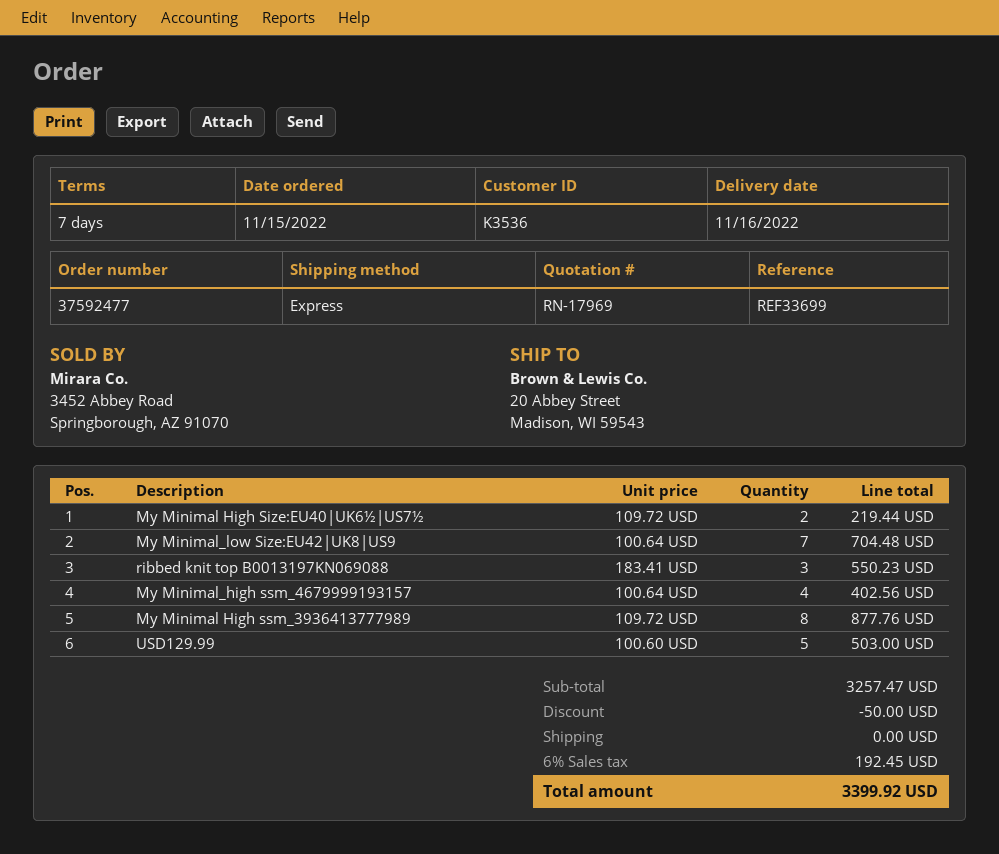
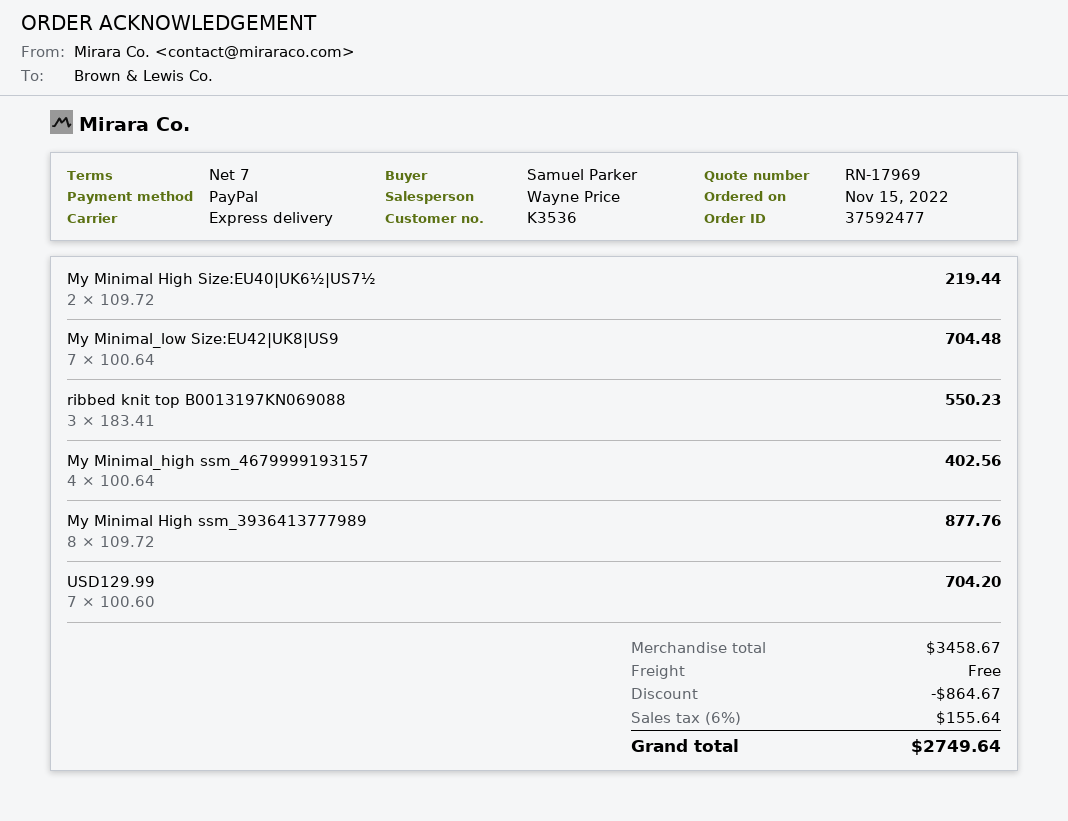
USD129.99: 5 x 100.60 = 503.00 -> 7 x 100.60 = 704.20
subtotal: 3257.47 -> 3458.67
discount: 50.00 -> 864.67
tax: 6% = 192.45 -> 6% = 155.64
total: 3399.92 -> 2749.64

